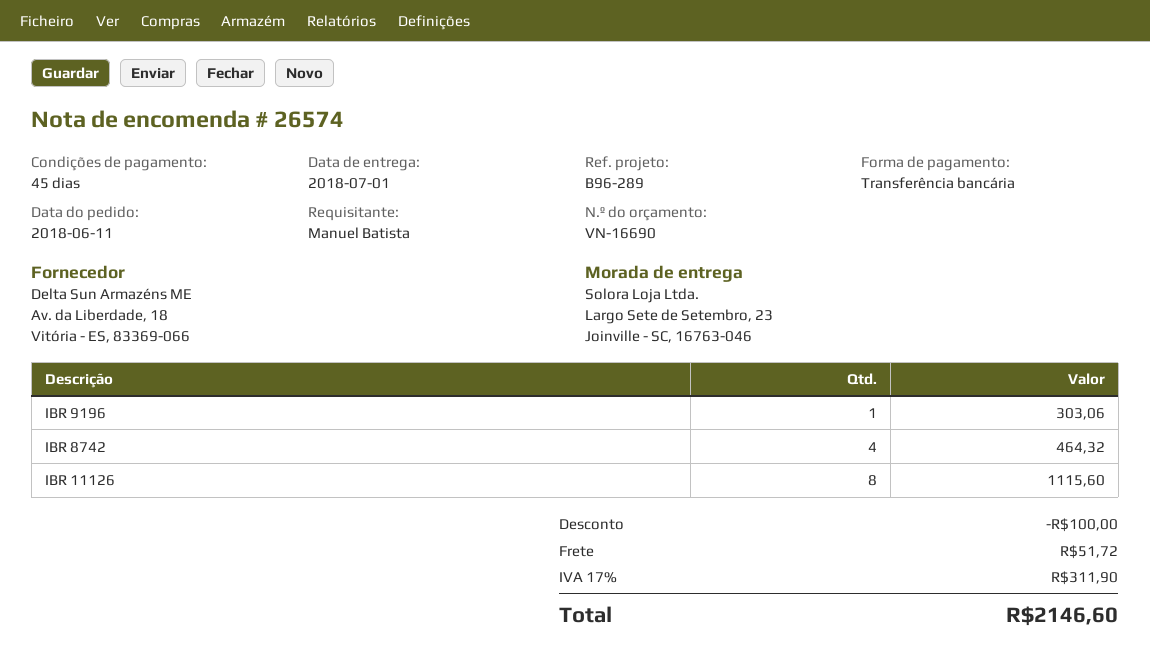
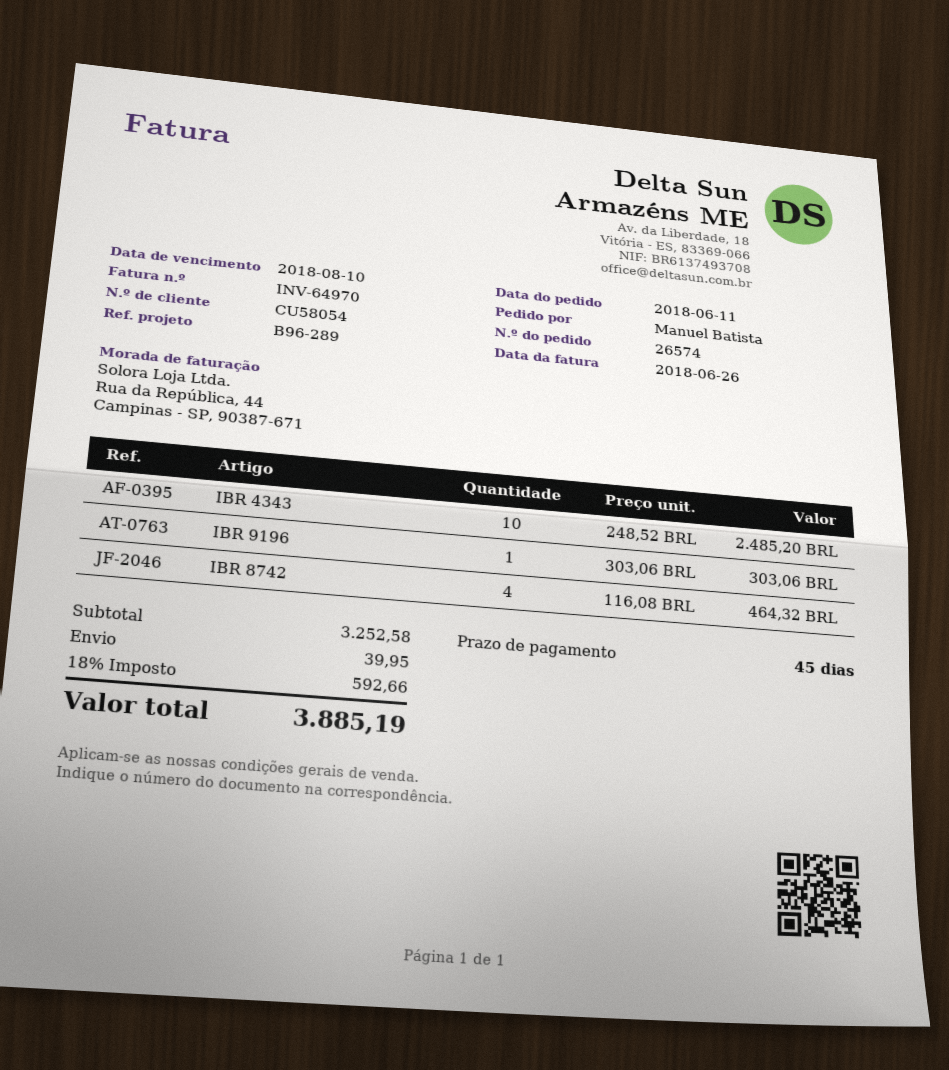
IBR 11126: 8 for 1115.60 -> none
IBR 4343: none -> 10 for 2485.20
discount: 100.00 -> none
shipping: 51.72 -> 39.95
tax: 17% = 311.90 -> 18% = 592.66
total: 2146.60 -> 3885.19

